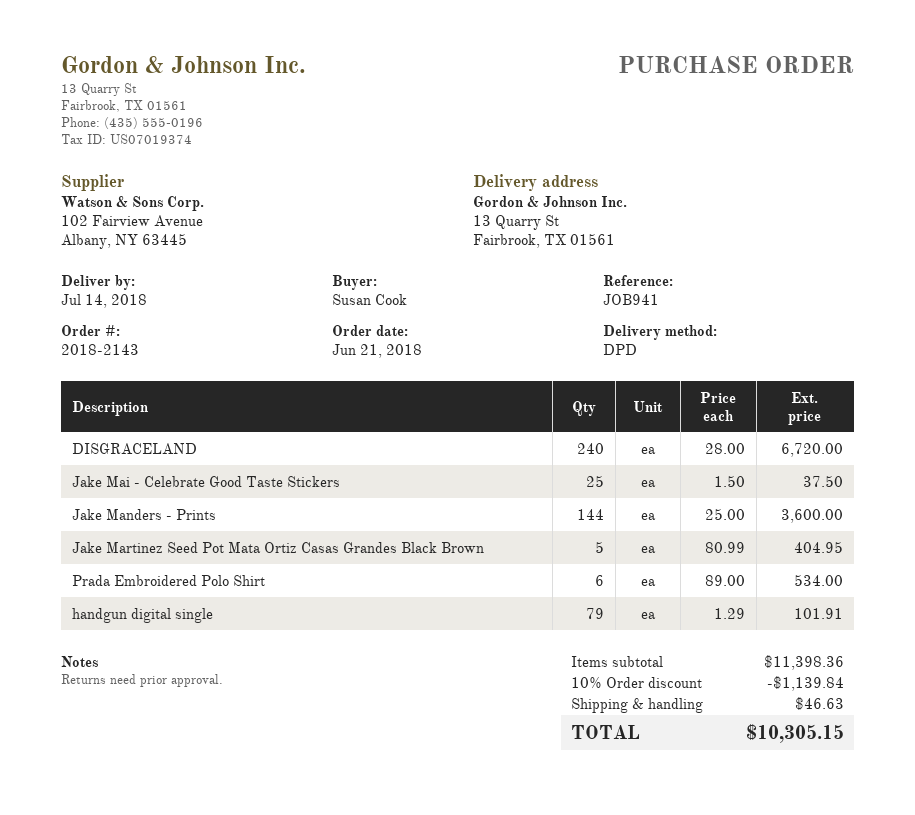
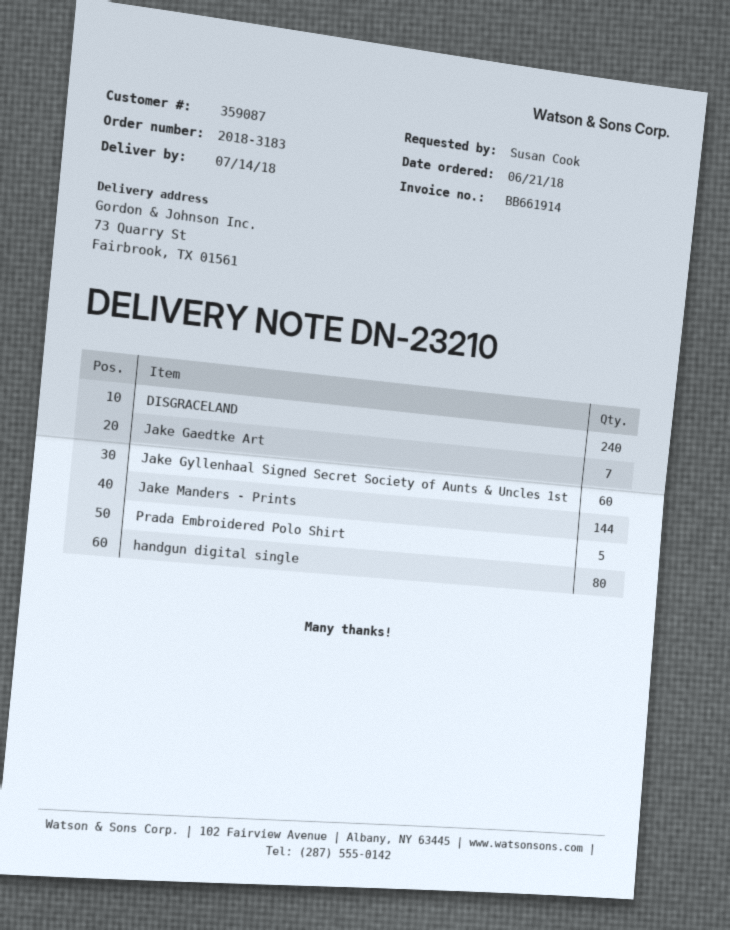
order number: 2018-2143 -> 2018-3183
ship to: 13 Quarry St, Fairbrook, TX 01561 -> 73 Quarry St, Fairbrook, TX 01561
Jake Mai - Celebrate Good Taste Stickers: 25 -> none
Jake Martinez Seed Pot Mata Ortiz Casas Grandes Black Brown: 5 -> none
Prada Embroidered Polo Shirt: 6 -> 5
handgun digital single: 79 -> 80
Jake Gaedtke Art: none -> 7
Jake Gyllenhaal Signed Secret Society of Aunts & Uncles 1st: none -> 60

